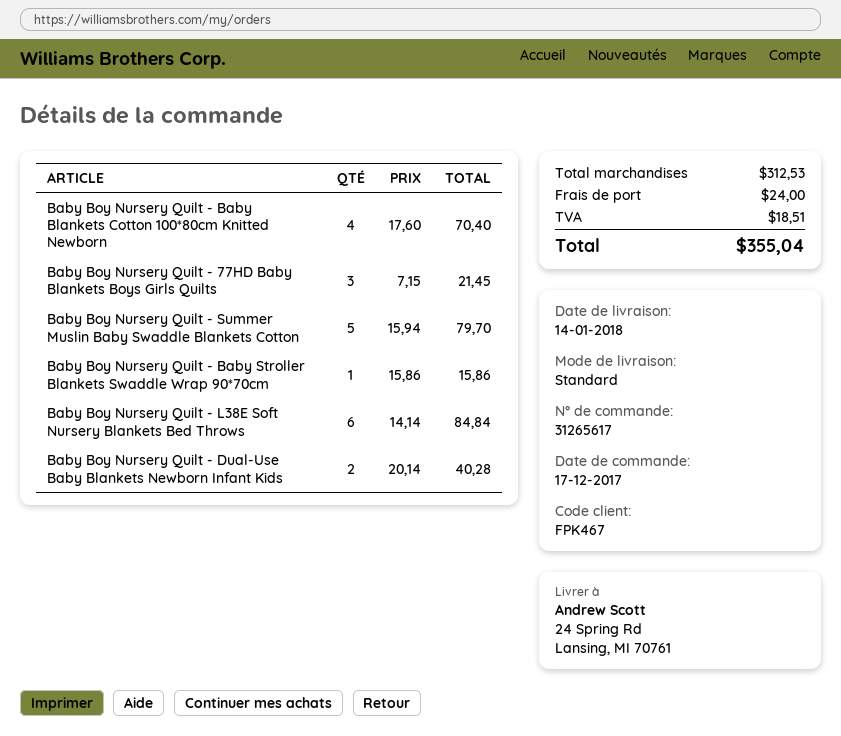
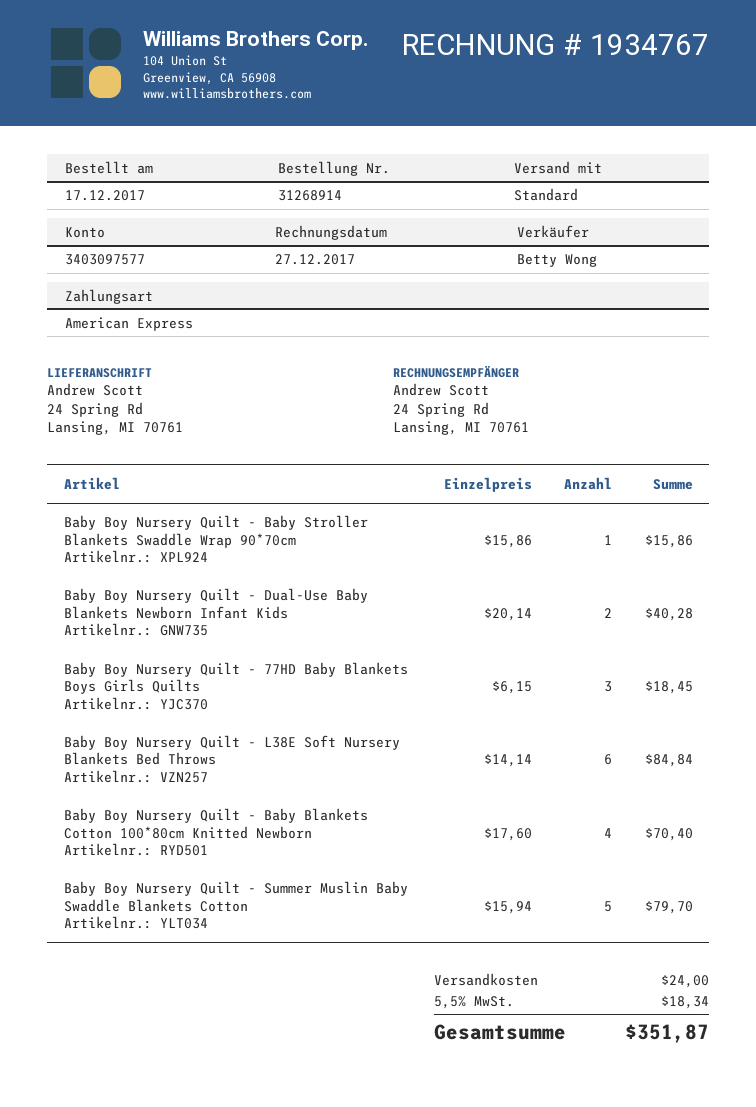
order number: 31265617 -> 31268914
Baby Boy Nursery Quilt - 77HD Baby Blankets Boys Girls Quilts: 3 x 7.15 = 21.45 -> 3 x 6.15 = 18.45
tax: 18.51 -> 18.34
total: 355.04 -> 351.87

